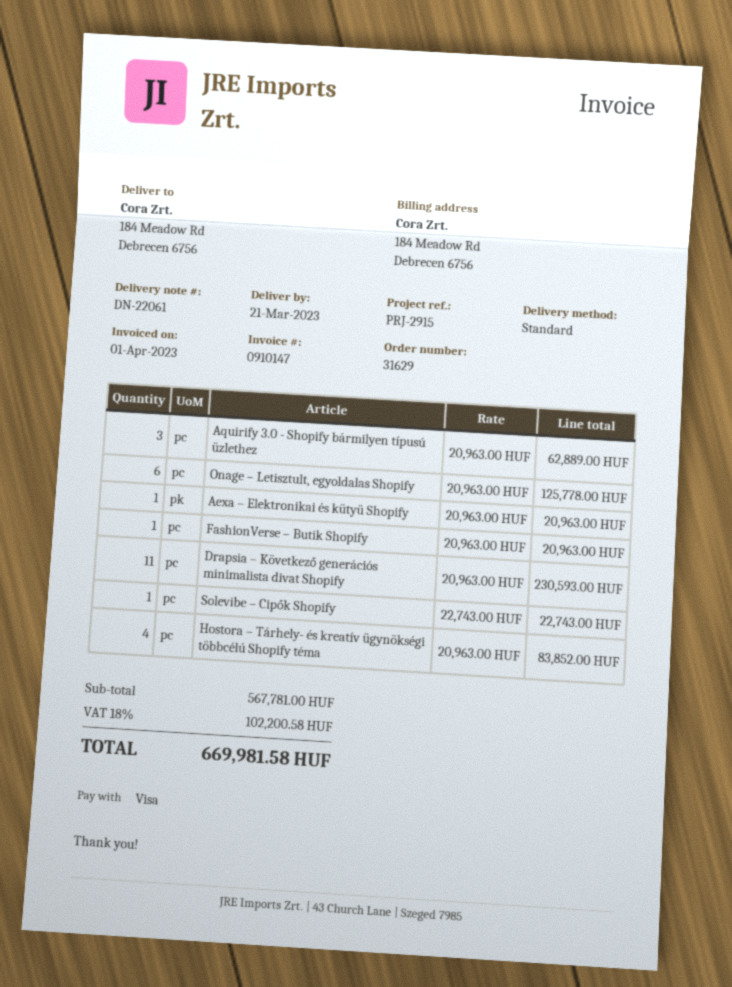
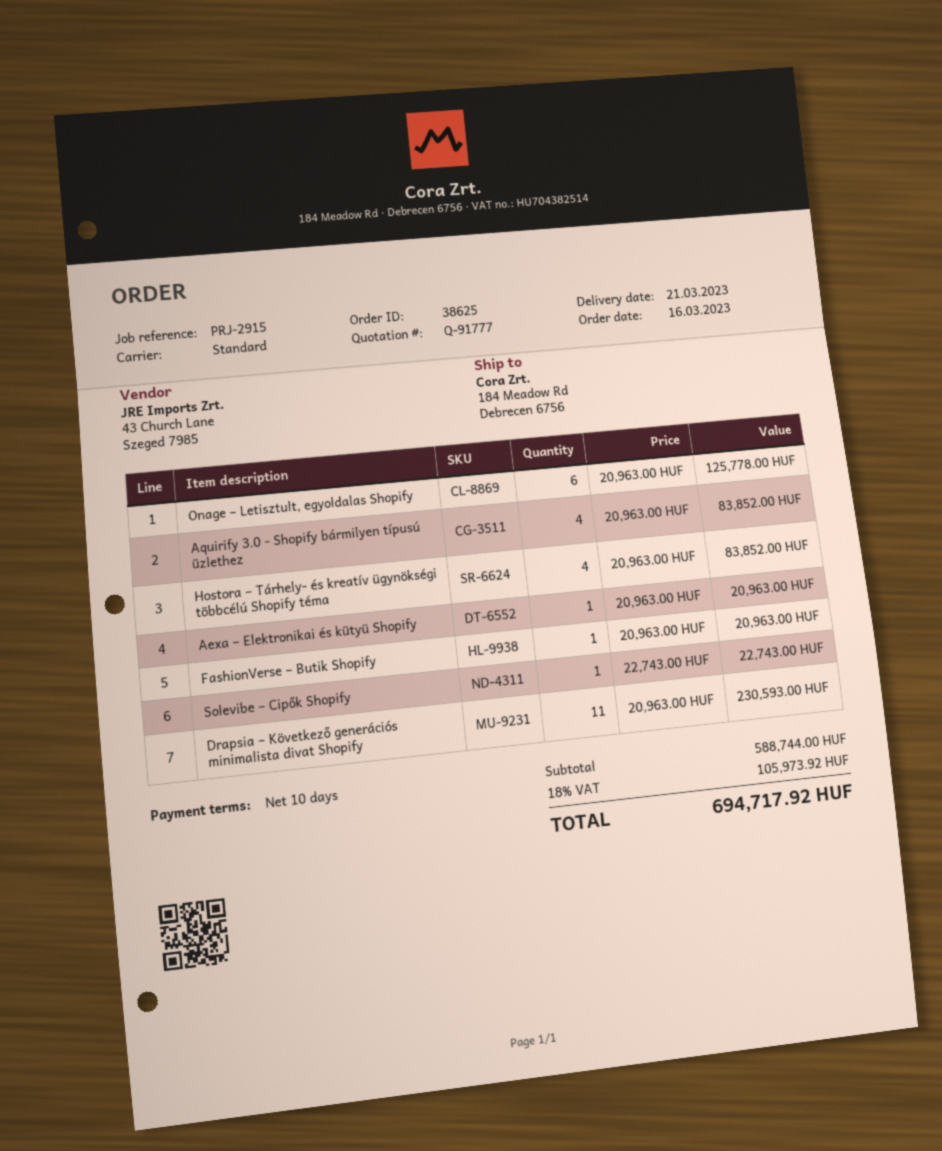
order number: 31629 -> 38625
Aquirify 3.0 - Shopify bármilyen típusú üzlethez: 3 x 20963.00 = 62889.00 -> 4 x 20963.00 = 83852.00
subtotal: 567781.00 -> 588744.00
tax: 18% = 102200.58 -> 18% = 105973.92
total: 669981.58 -> 694717.92

